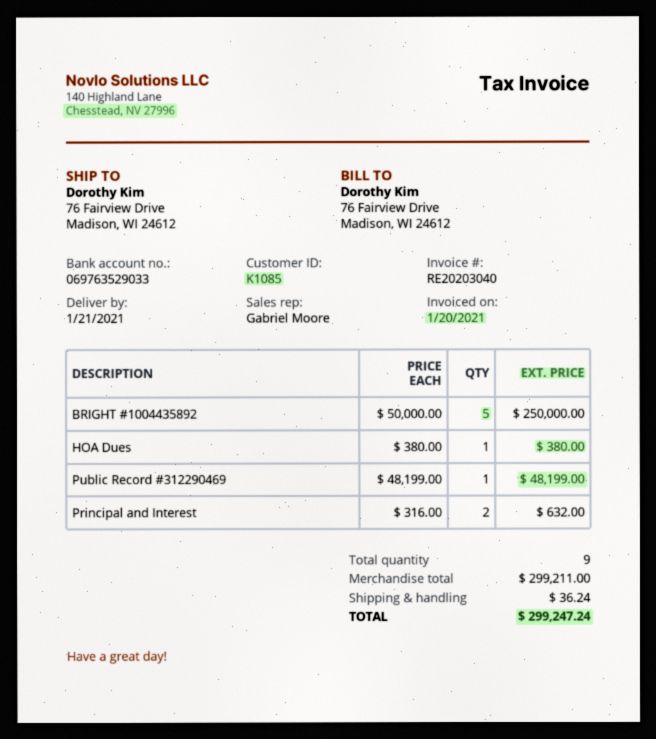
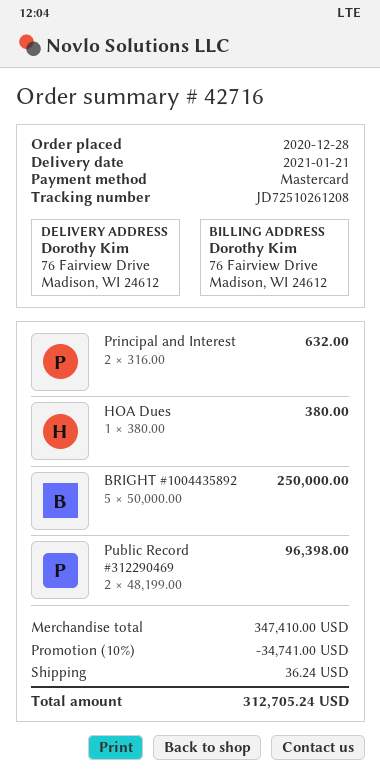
Public Record #312290469: 1 x 48199.00 = 48199.00 -> 2 x 48199.00 = 96398.00
subtotal: 299211.00 -> 347410.00
discount: none -> 10% = 34741.00
total: 299247.24 -> 312705.24

